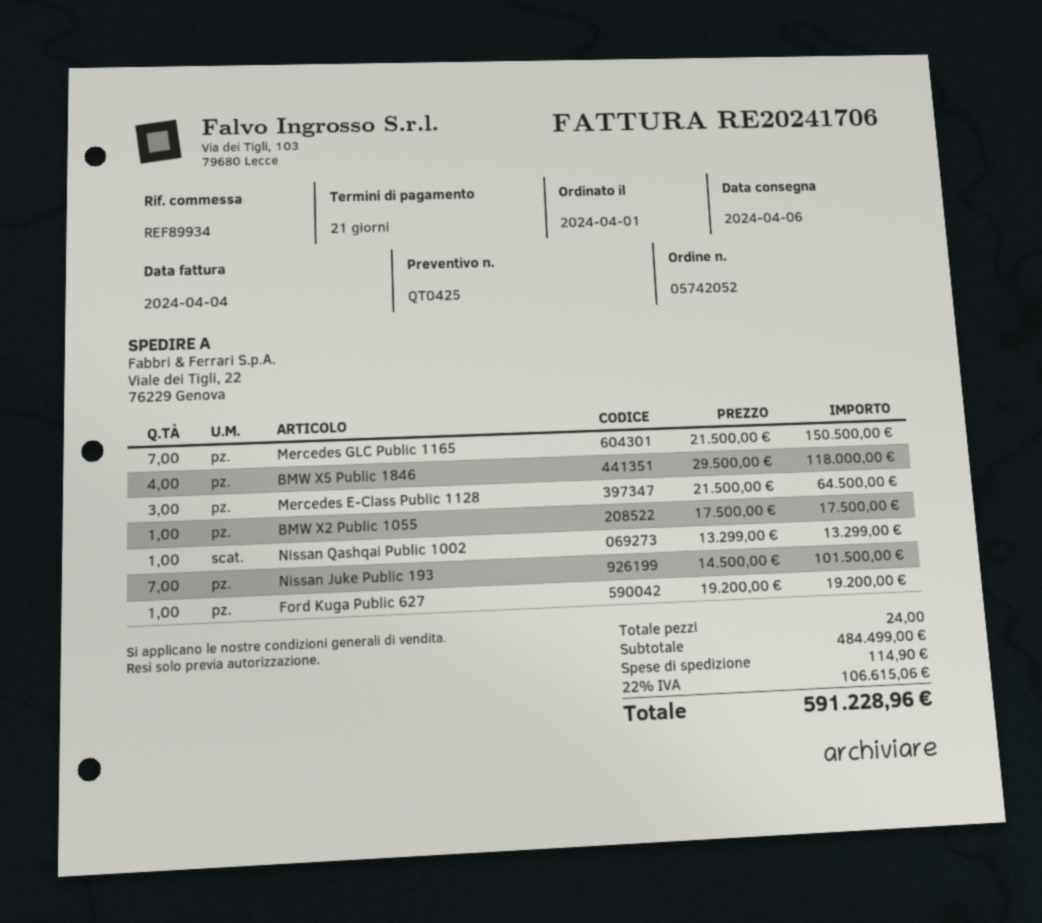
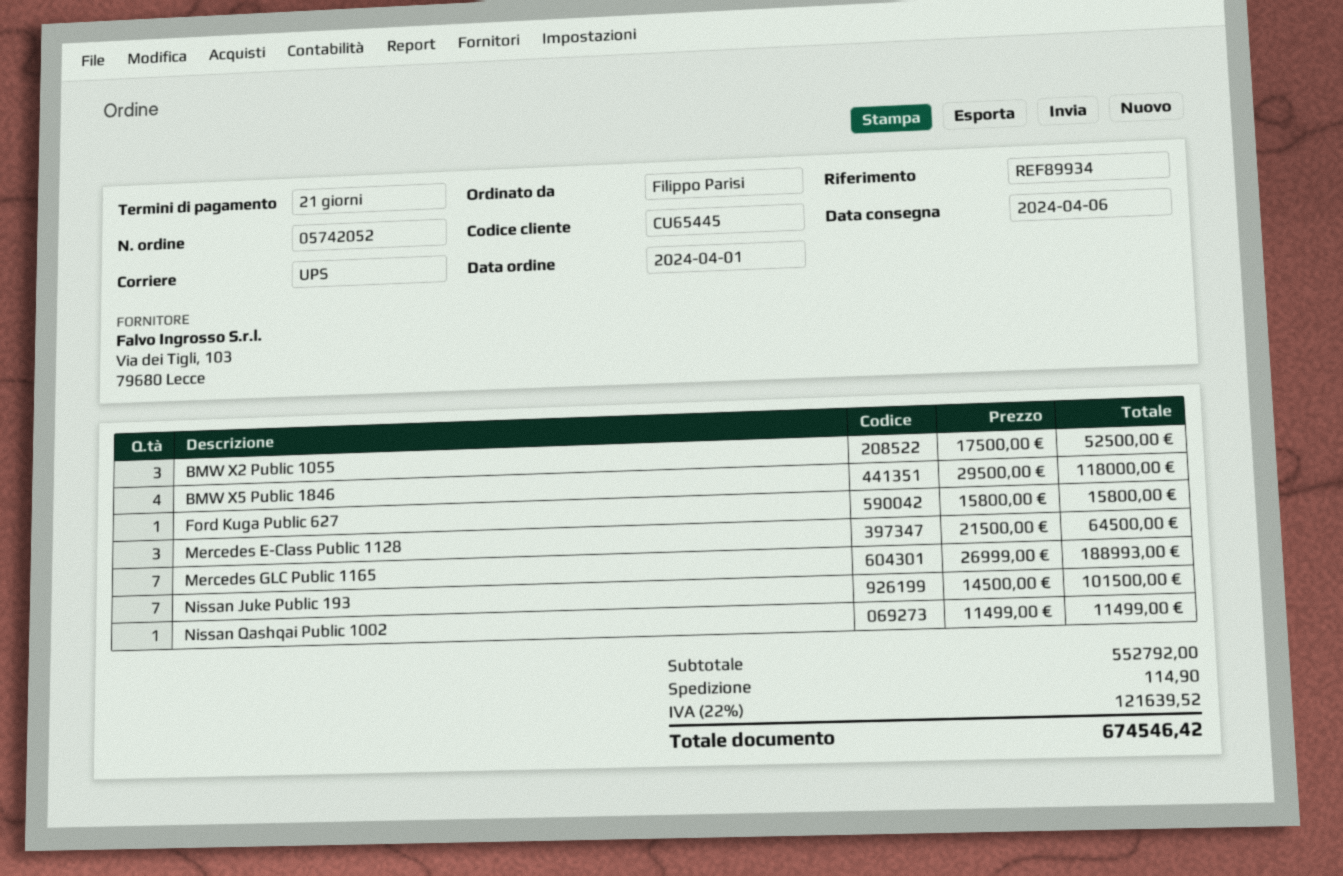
Mercedes GLC Public 1165: 7 x 21500.00 = 150500.00 -> 7 x 26999.00 = 188993.00
BMW X2 Public 1055: 1 x 17500.00 = 17500.00 -> 3 x 17500.00 = 52500.00
Nissan Qashqai Public 1002: 1 x 13299.00 = 13299.00 -> 1 x 11499.00 = 11499.00
Ford Kuga Public 627: 1 x 19200.00 = 19200.00 -> 1 x 15800.00 = 15800.00
subtotal: 484499.00 -> 552792.00
tax: 22% = 106615.06 -> 22% = 121639.52
total: 591228.96 -> 674546.42

